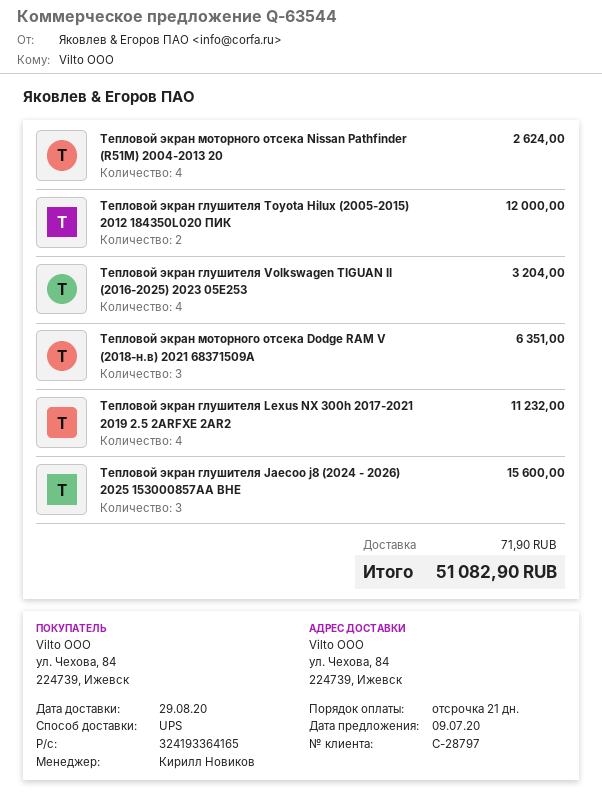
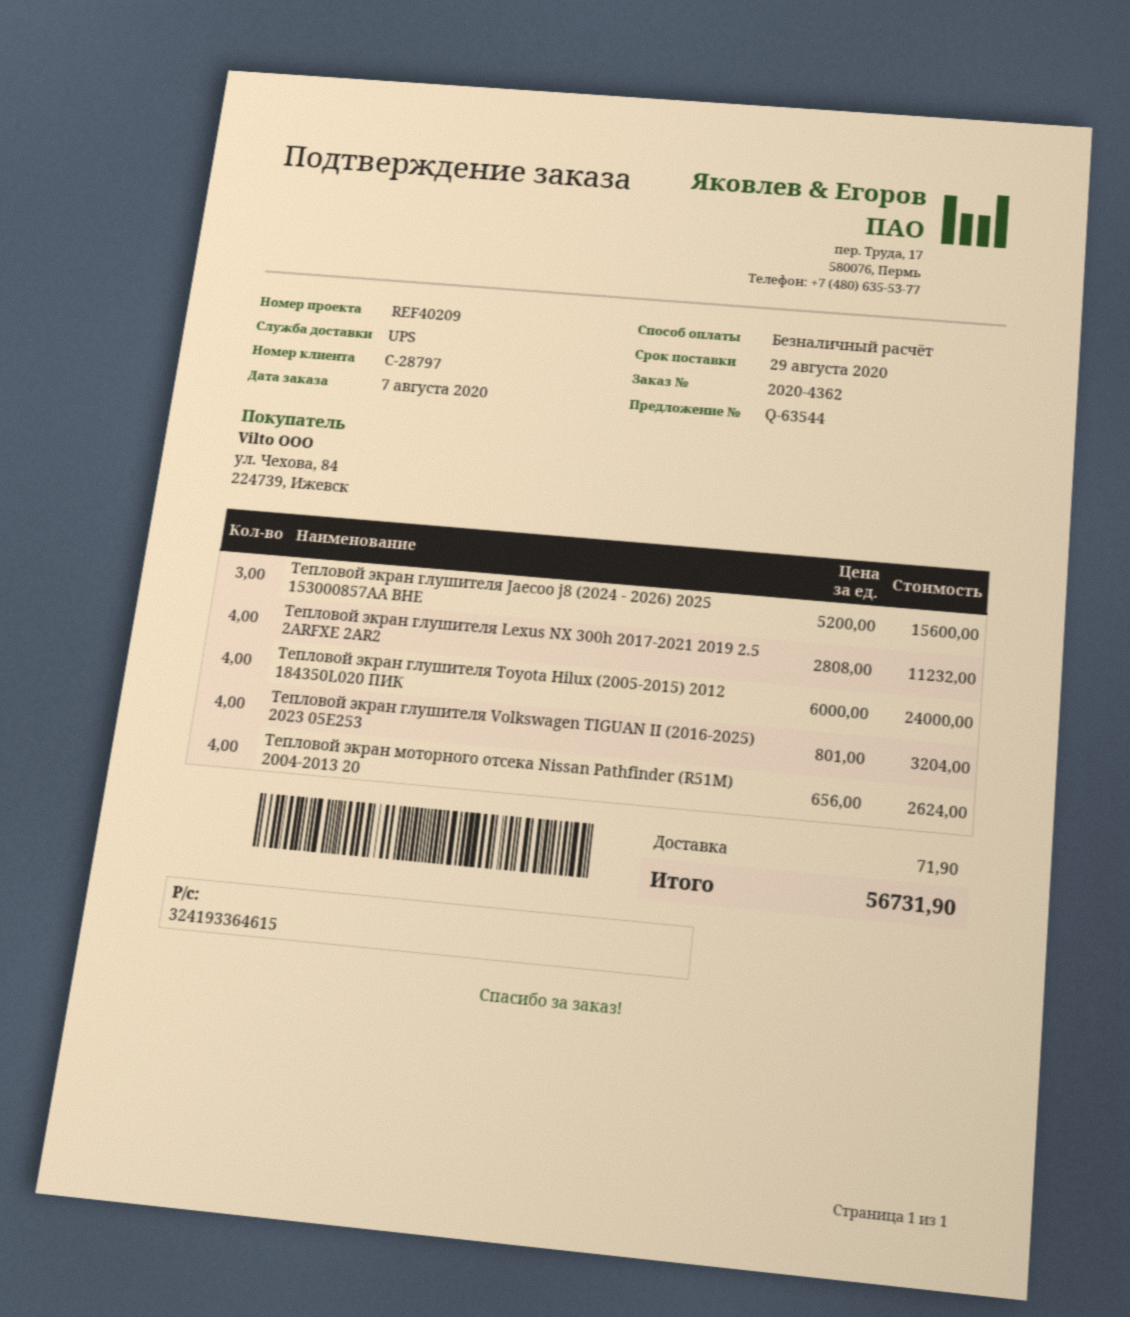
bank account: 324193364165 -> 324193364615
Тепловой экран глушителя Toyota Hilux (2005-2015) 2012 184350L020 ПИК: 2 for 12000.00 -> 4 for 24000.00
Тепловой экран моторного отсека Dodge RAM V (2018-н.в) 2021 68371509A: 3 for 6351.00 -> none
total: 51082.90 -> 56731.90

